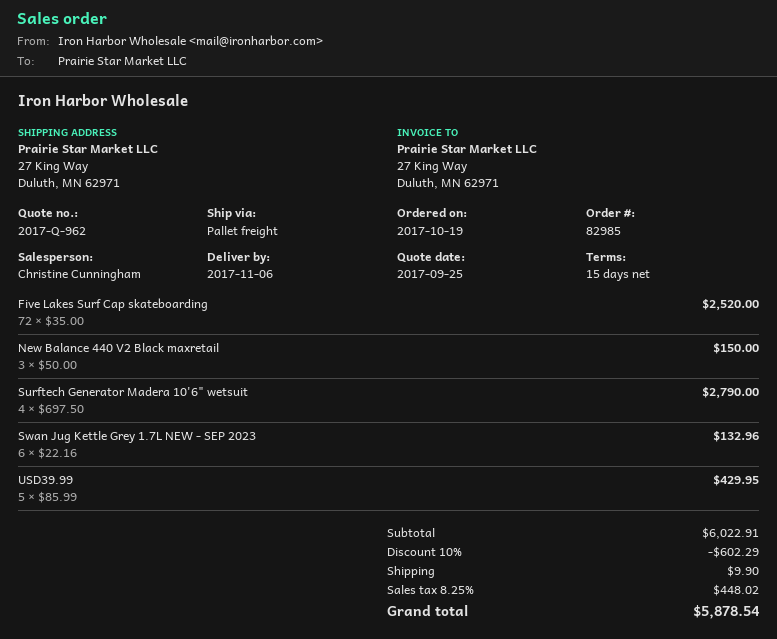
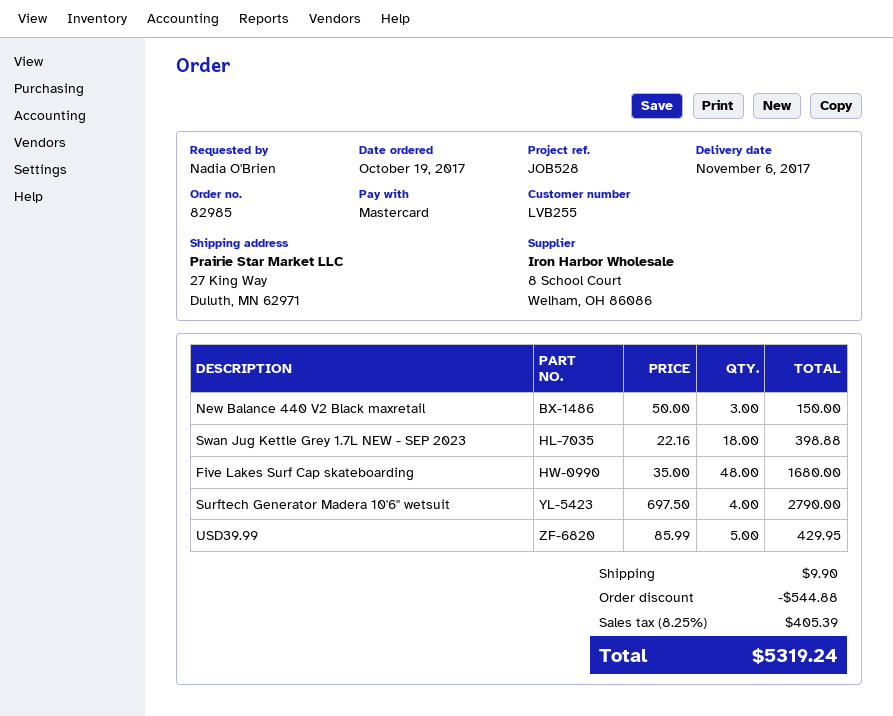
Five Lakes Surf Cap skateboarding: 72 x 35.00 = 2520.00 -> 48 x 35.00 = 1680.00
Swan Jug Kettle Grey 1.7L NEW - SEP 2023: 6 x 22.16 = 132.96 -> 18 x 22.16 = 398.88
discount: 602.29 -> 544.88
tax: 8.25% = 448.02 -> 8.25% = 405.39
total: 5878.54 -> 5319.24

